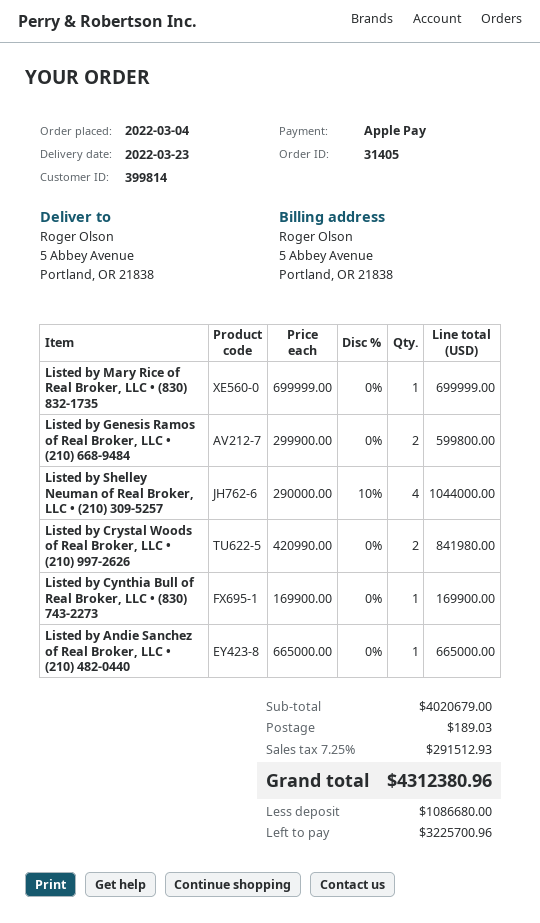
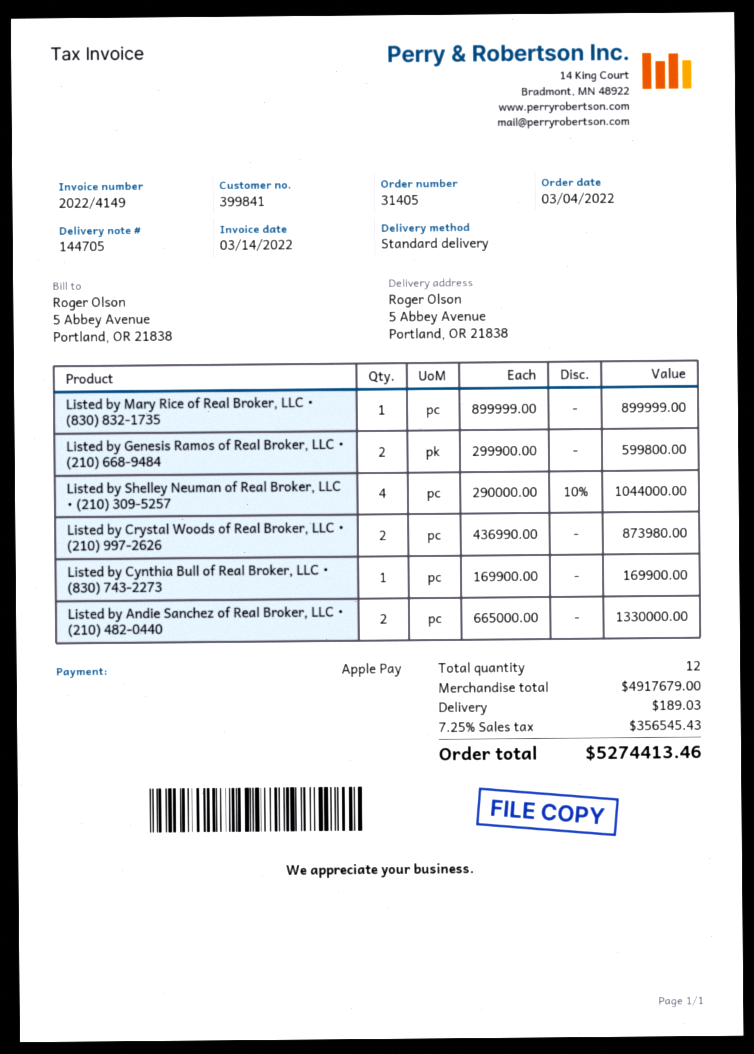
customer number: 399814 -> 399841
Listed by Mary Rice of Real Broker, LLC • (830) 832-1735: 1 x 699999.00 = 699999.00 -> 1 x 899999.00 = 899999.00
Listed by Crystal Woods of Real Broker, LLC • (210) 997-2626: 2 x 420990.00 = 841980.00 -> 2 x 436990.00 = 873980.00
Listed by Andie Sanchez of Real Broker, LLC • (210) 482-0440: 1 x 665000.00 = 665000.00 -> 2 x 665000.00 = 1330000.00
subtotal: 4020679.00 -> 4917679.00
tax: 7.25% = 291512.93 -> 7.25% = 356545.43
total: 4312380.96 -> 5274413.46

